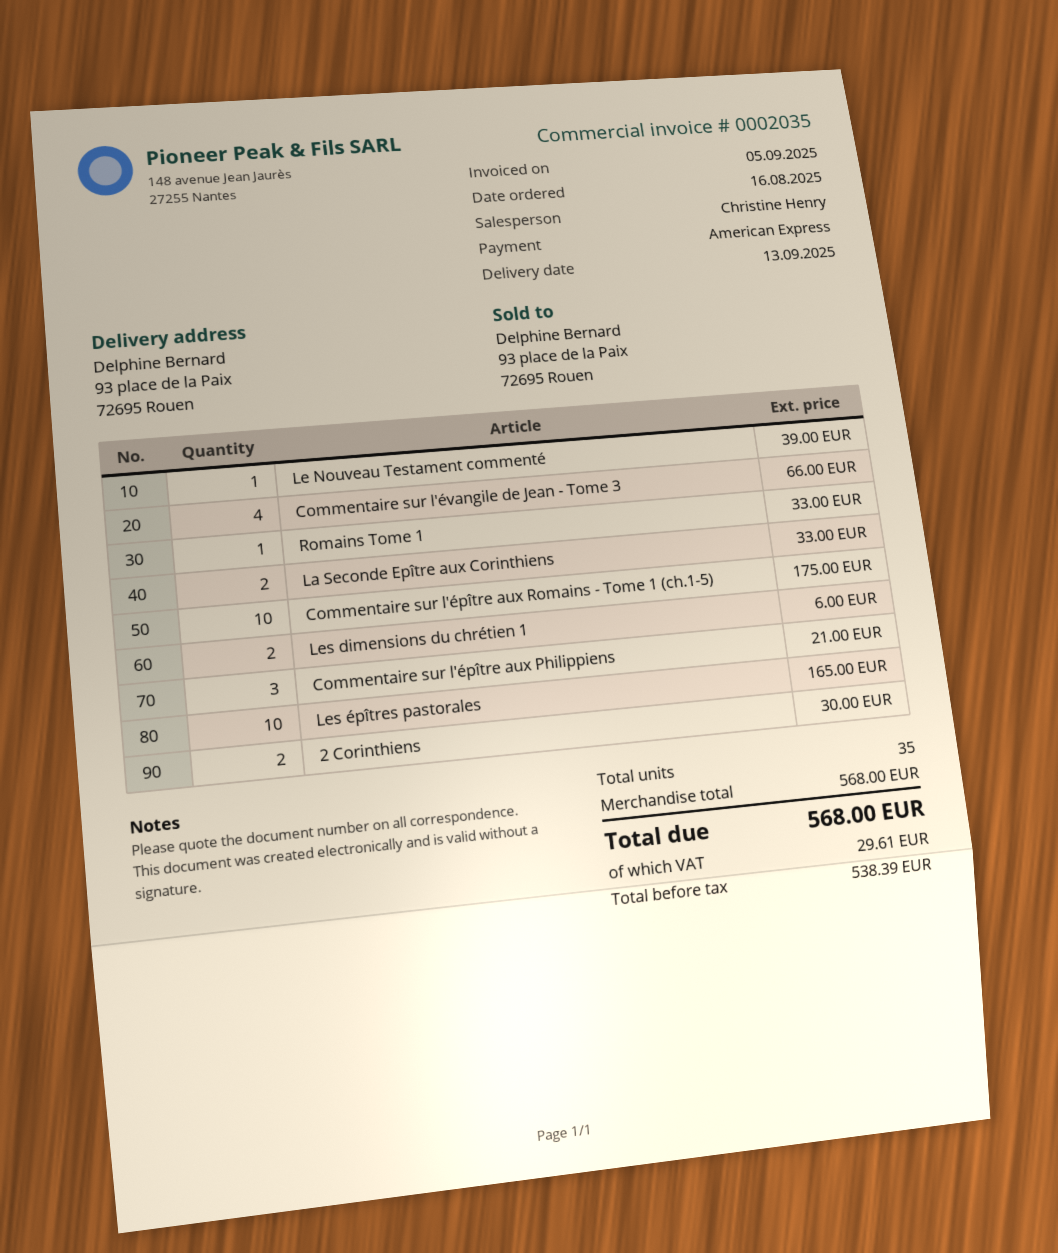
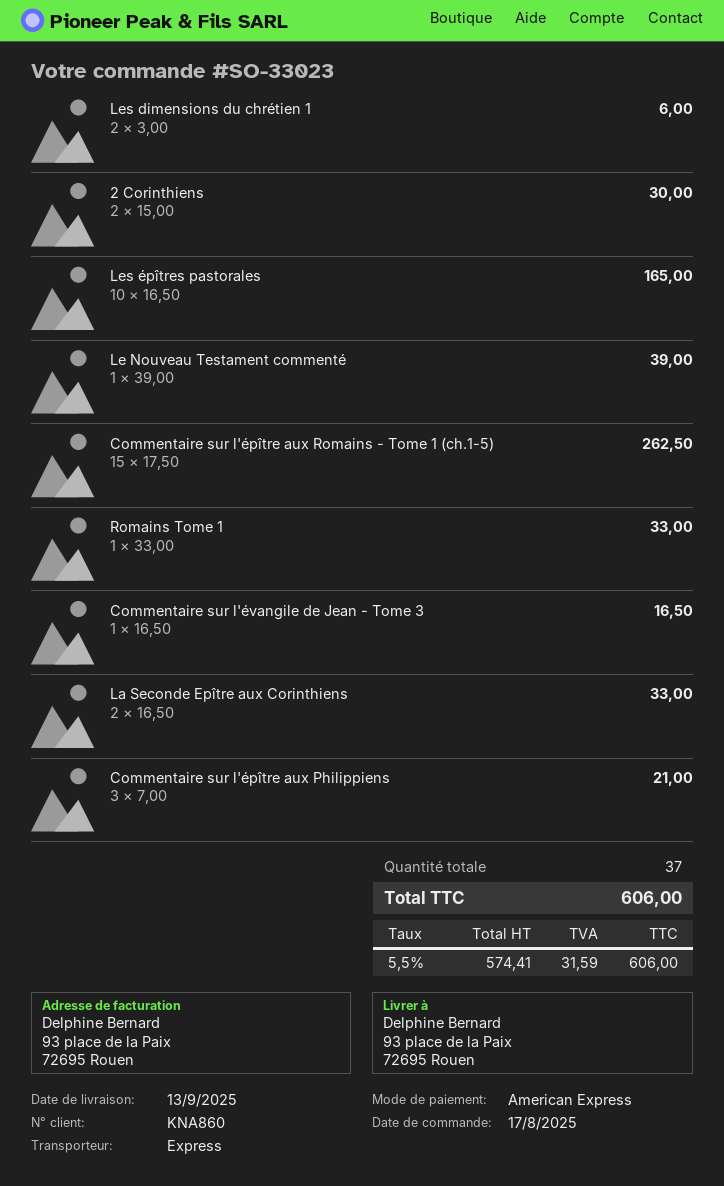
order date: 2025-08-16 -> 2025-08-17
Commentaire sur l'évangile de Jean - Tome 3: 4 for 66.00 -> 1 for 16.50
Commentaire sur l'épître aux Romains - Tome 1 (ch.1-5): 10 for 175.00 -> 15 for 262.50
total quantity: 35 -> 37
net: 538.39 -> 574.41
tax: 29.61 -> 31.59
total: 568.00 -> 606.00

